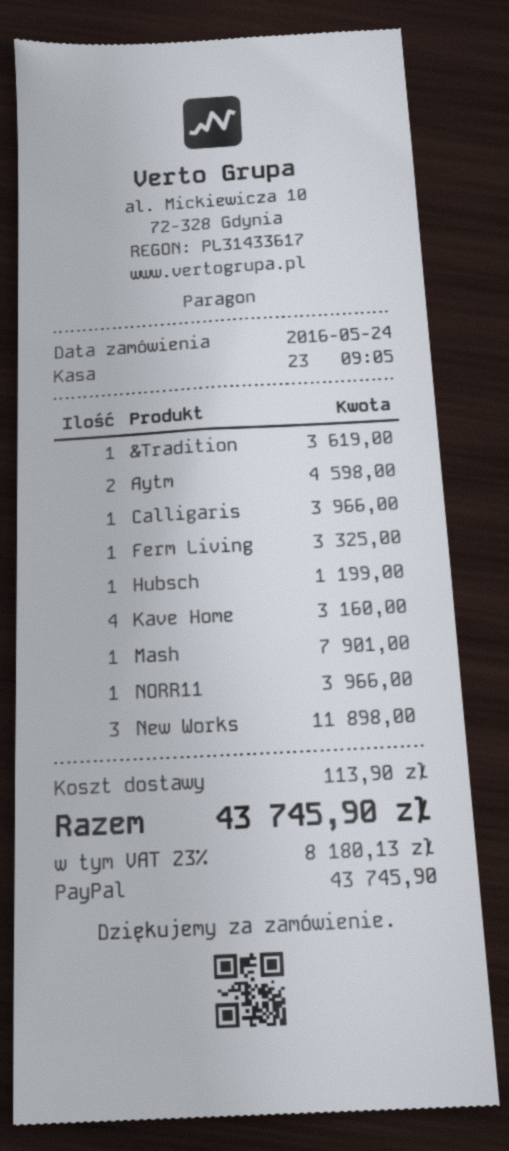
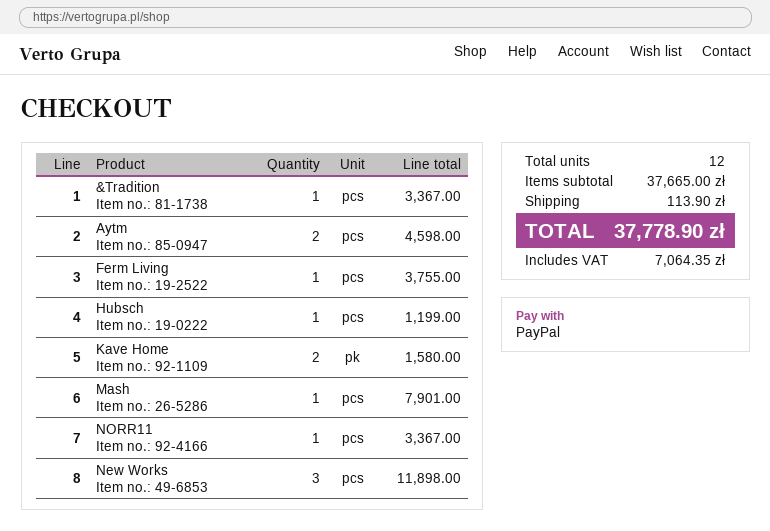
&Tradition: 1 for 3619.00 -> 1 for 3367.00
Calligaris: 1 for 3966.00 -> none
Ferm Living: 1 for 3325.00 -> 1 for 3755.00
Kave Home: 4 for 3160.00 -> 2 for 1580.00
NORR11: 1 for 3966.00 -> 1 for 3367.00
tax: 8180.13 -> 7064.35
total: 43745.90 -> 37778.90

